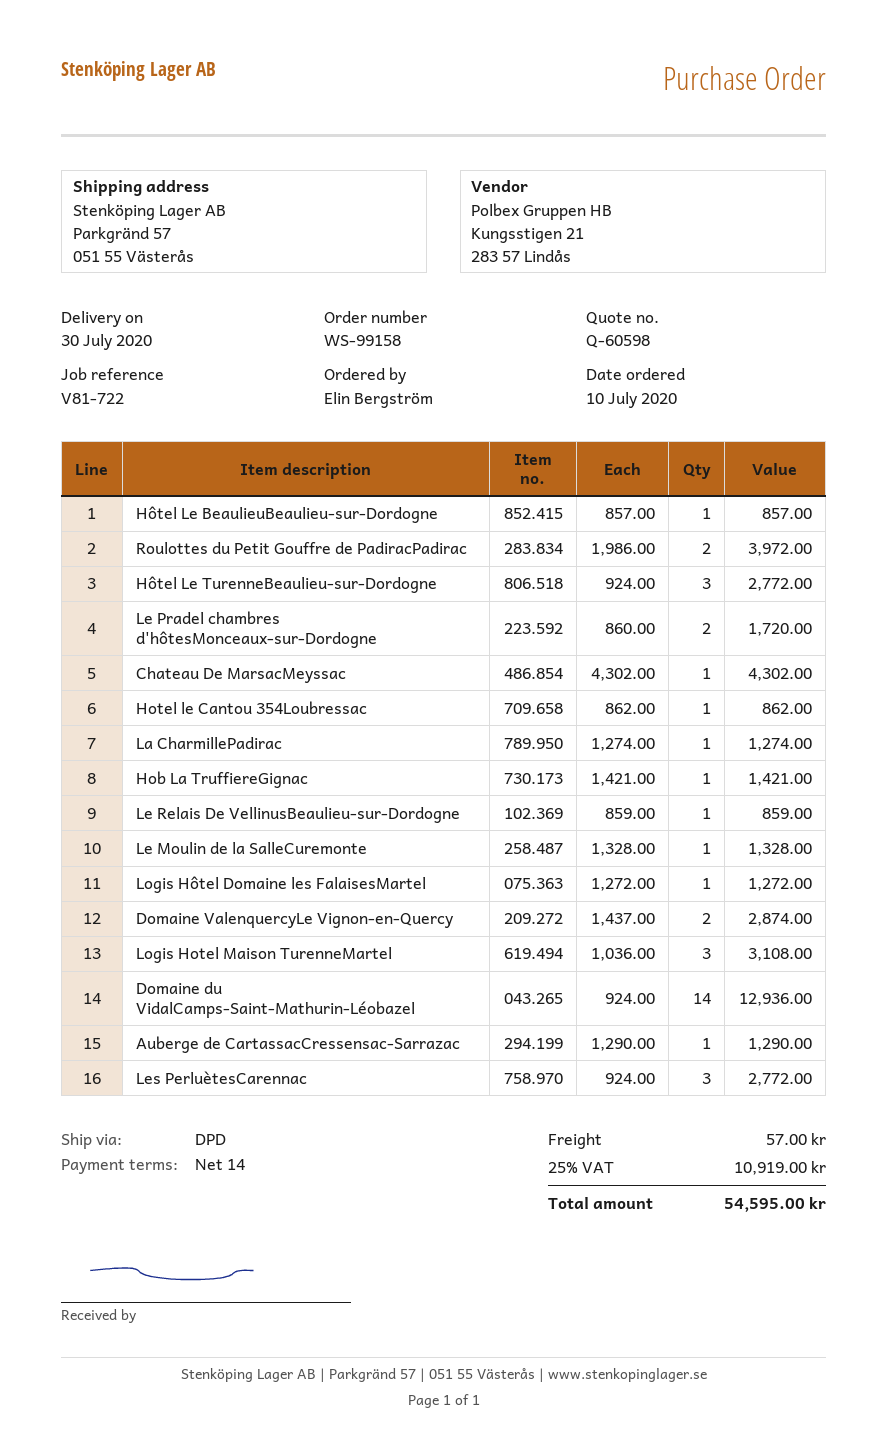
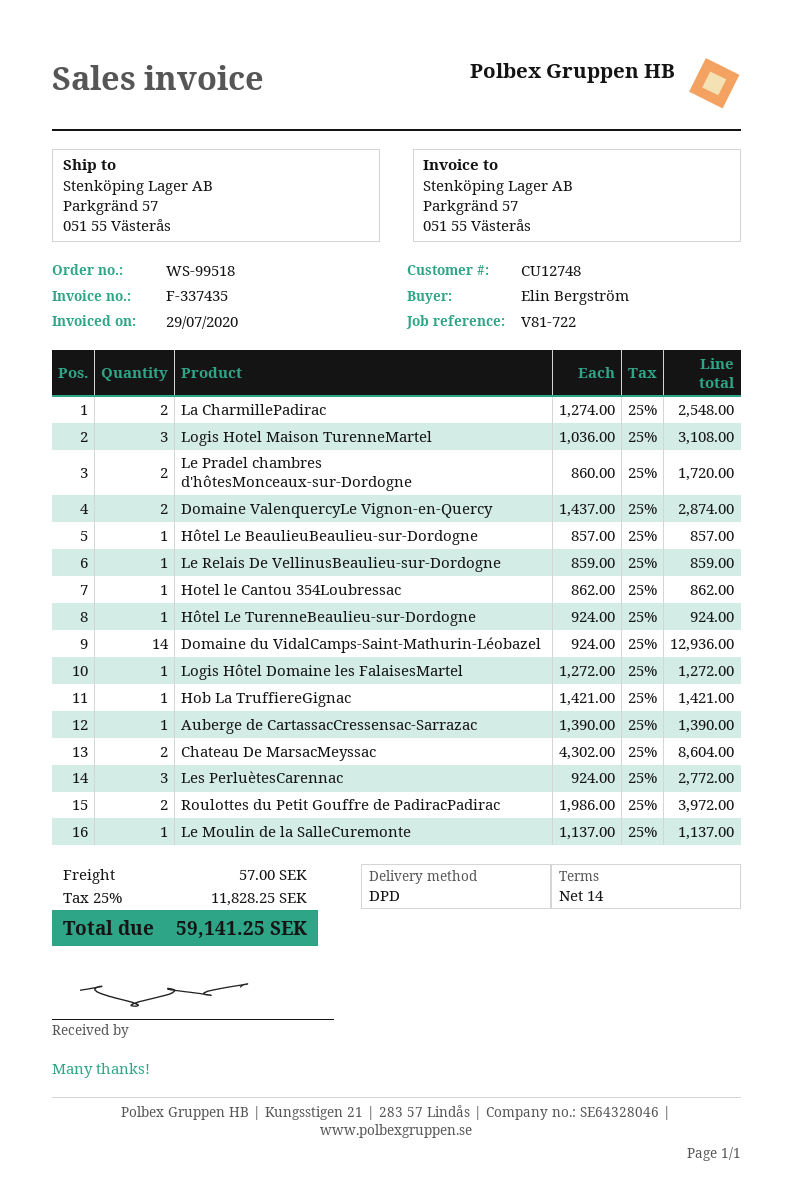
order number: WS-99158 -> WS-99518
Hôtel Le TurenneBeaulieu-sur-Dordogne: 3 x 924.00 = 2772.00 -> 1 x 924.00 = 924.00
Chateau De MarsacMeyssac: 1 x 4302.00 = 4302.00 -> 2 x 4302.00 = 8604.00
La CharmillePadirac: 1 x 1274.00 = 1274.00 -> 2 x 1274.00 = 2548.00
Le Moulin de la SalleCuremonte: 1 x 1328.00 = 1328.00 -> 1 x 1137.00 = 1137.00
Auberge de CartassacCressensac-Sarrazac: 1 x 1290.00 = 1290.00 -> 1 x 1390.00 = 1390.00
tax: 25% = 10919.00 -> 25% = 11828.25
total: 54595.00 -> 59141.25

